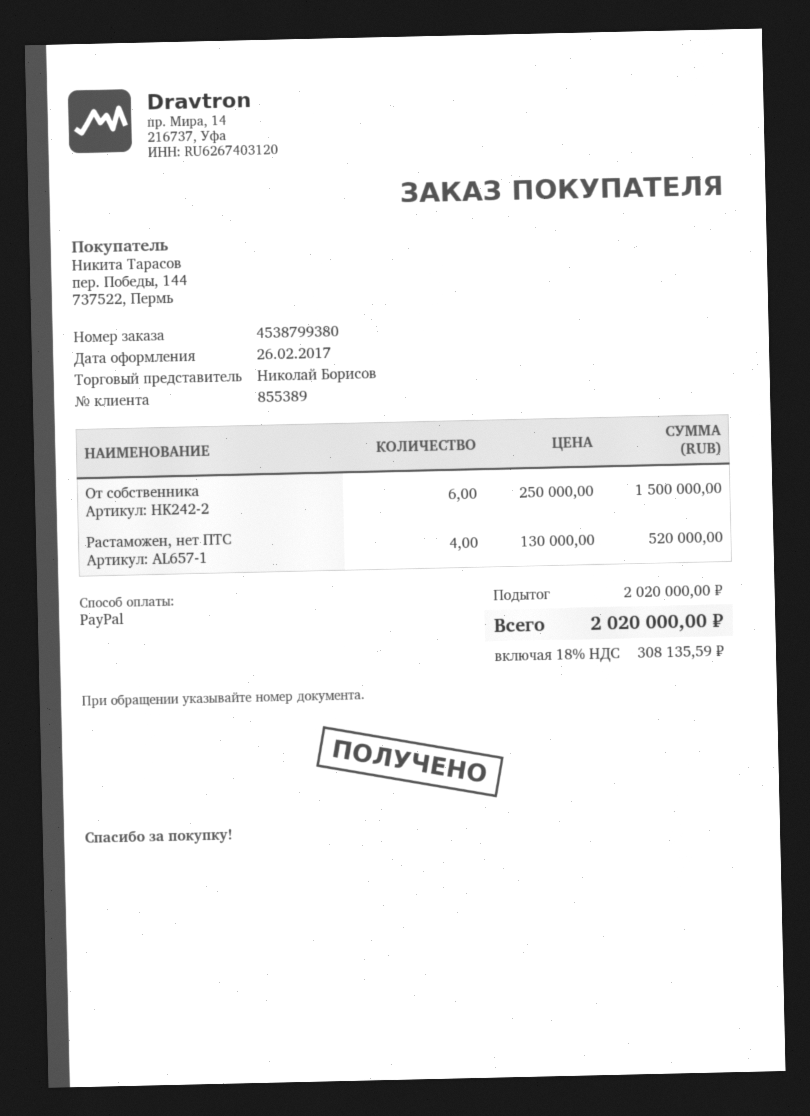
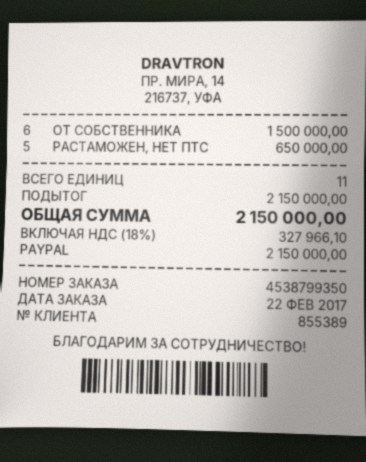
order number: 4538799380 -> 4538799350
order date: 2017-02-26 -> 2017-02-22
Растаможен, нет ПТС: 4 for 520000.00 -> 5 for 650000.00
subtotal: 2020000.00 -> 2150000.00
tax: 18% = 308135.59 -> 18% = 327966.10
total: 2020000.00 -> 2150000.00

